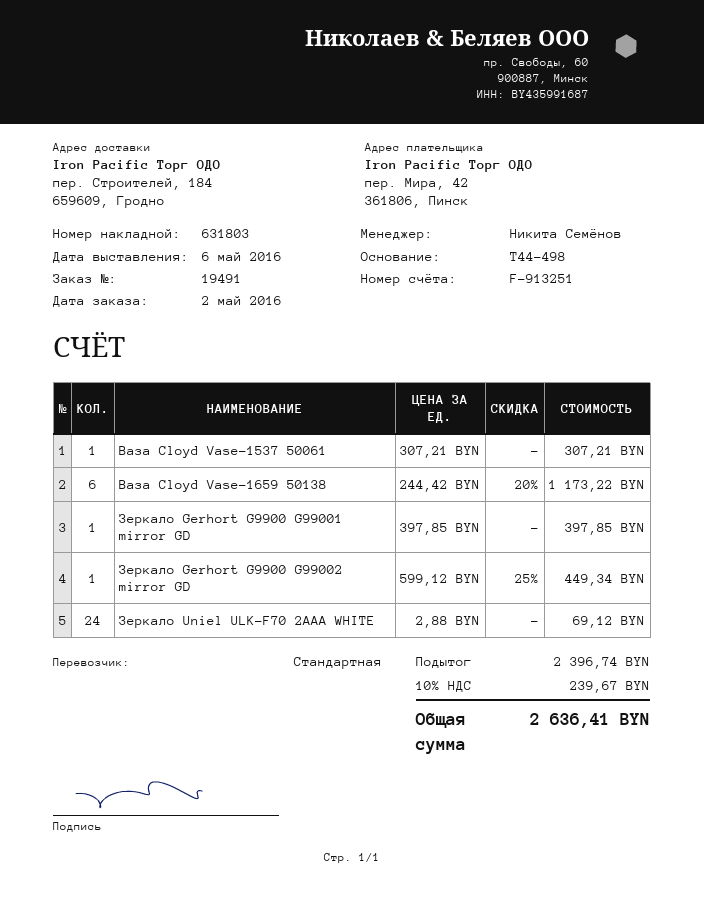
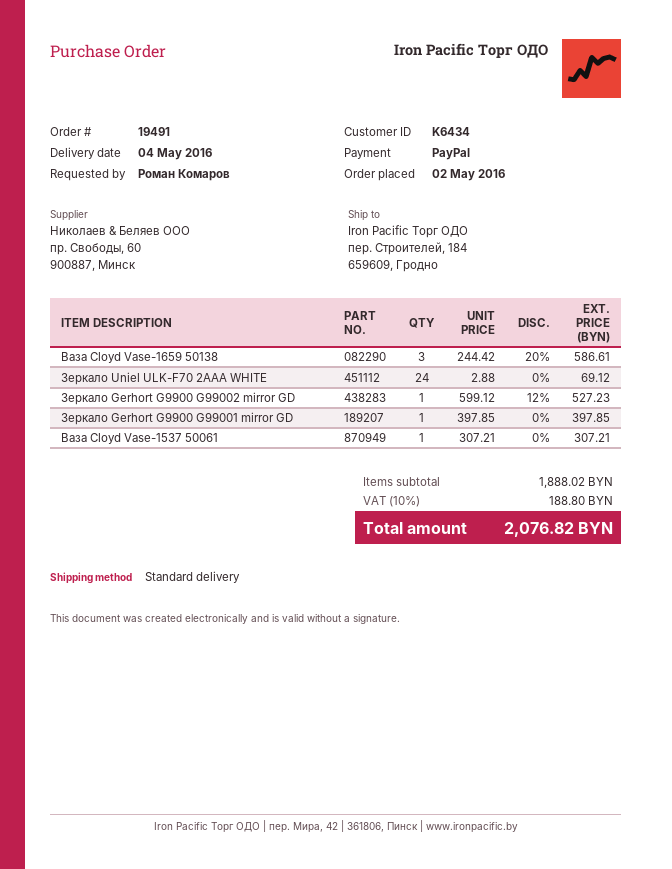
Ваза Cloyd Vase-1659 50138: 6 x 244.42 - 20% = 1173.22 -> 3 x 244.42 - 20% = 586.61
Зеркало Gerhort G9900 G99002 mirror GD: 1 x 599.12 - 25% = 449.34 -> 1 x 599.12 - 12% = 527.23
subtotal: 2396.74 -> 1888.02
tax: 10% = 239.67 -> 10% = 188.80
total: 2636.41 -> 2076.82

